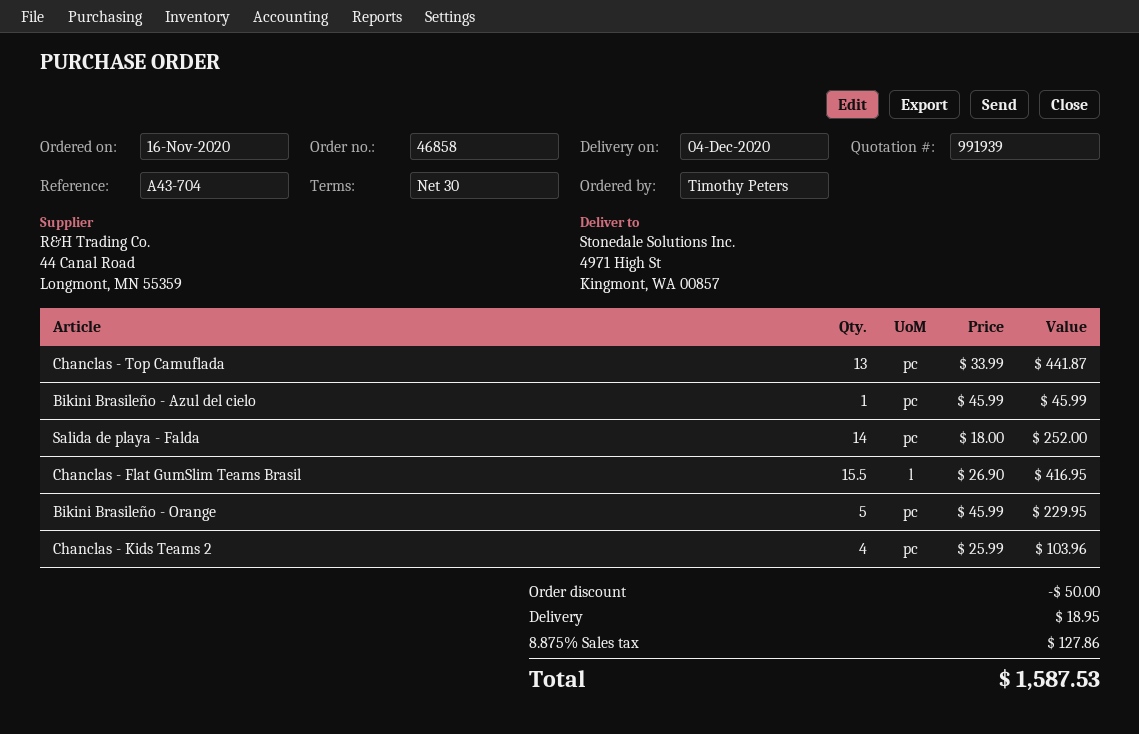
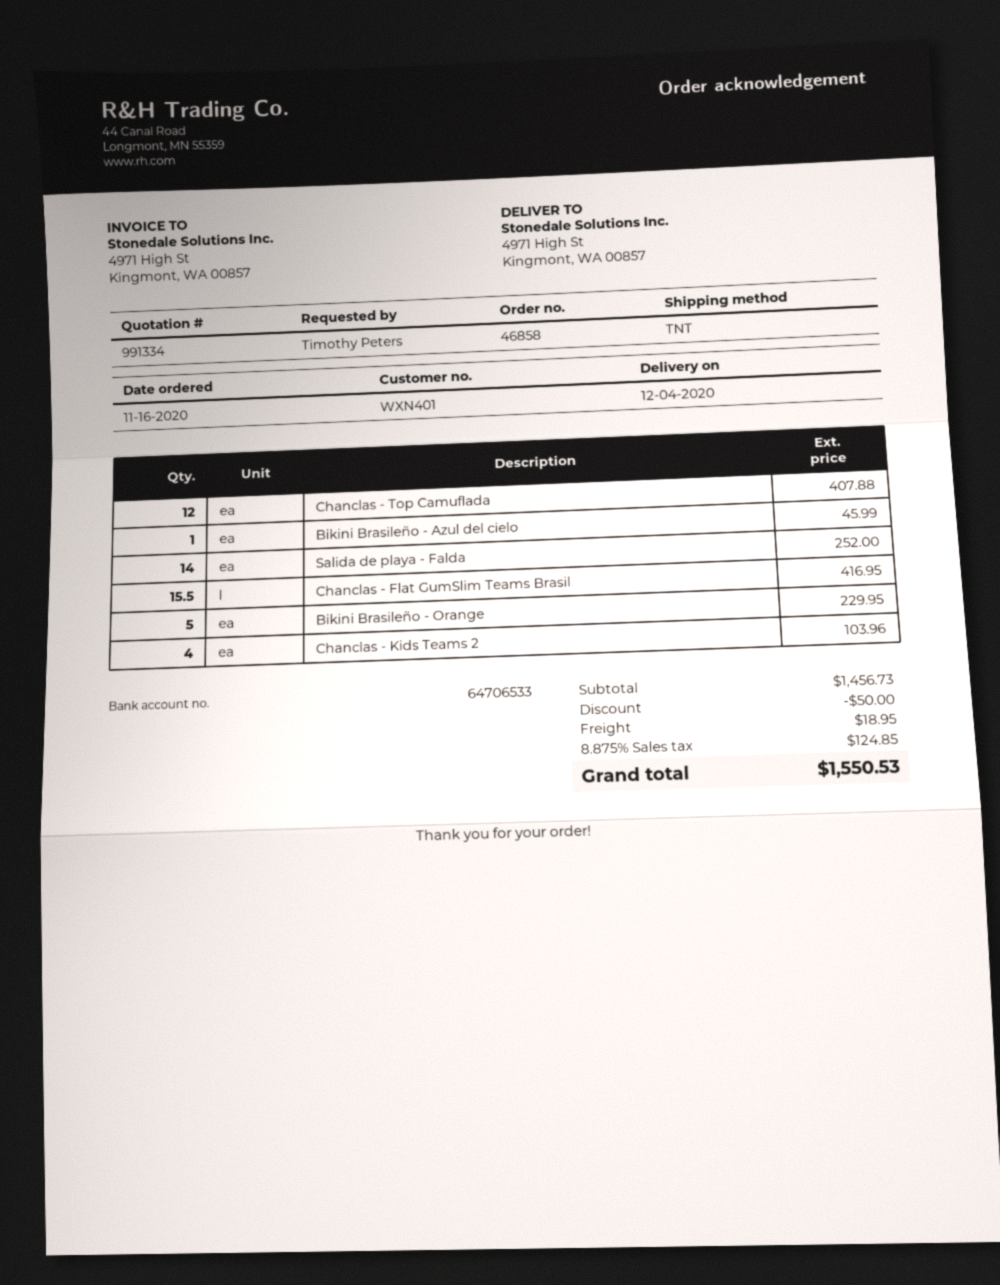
quote number: 991939 -> 991334
Chanclas - Top Camuflada: 13 for 441.87 -> 12 for 407.88
tax: 8.875% = 127.86 -> 8.875% = 124.85
total: 1587.53 -> 1550.53

